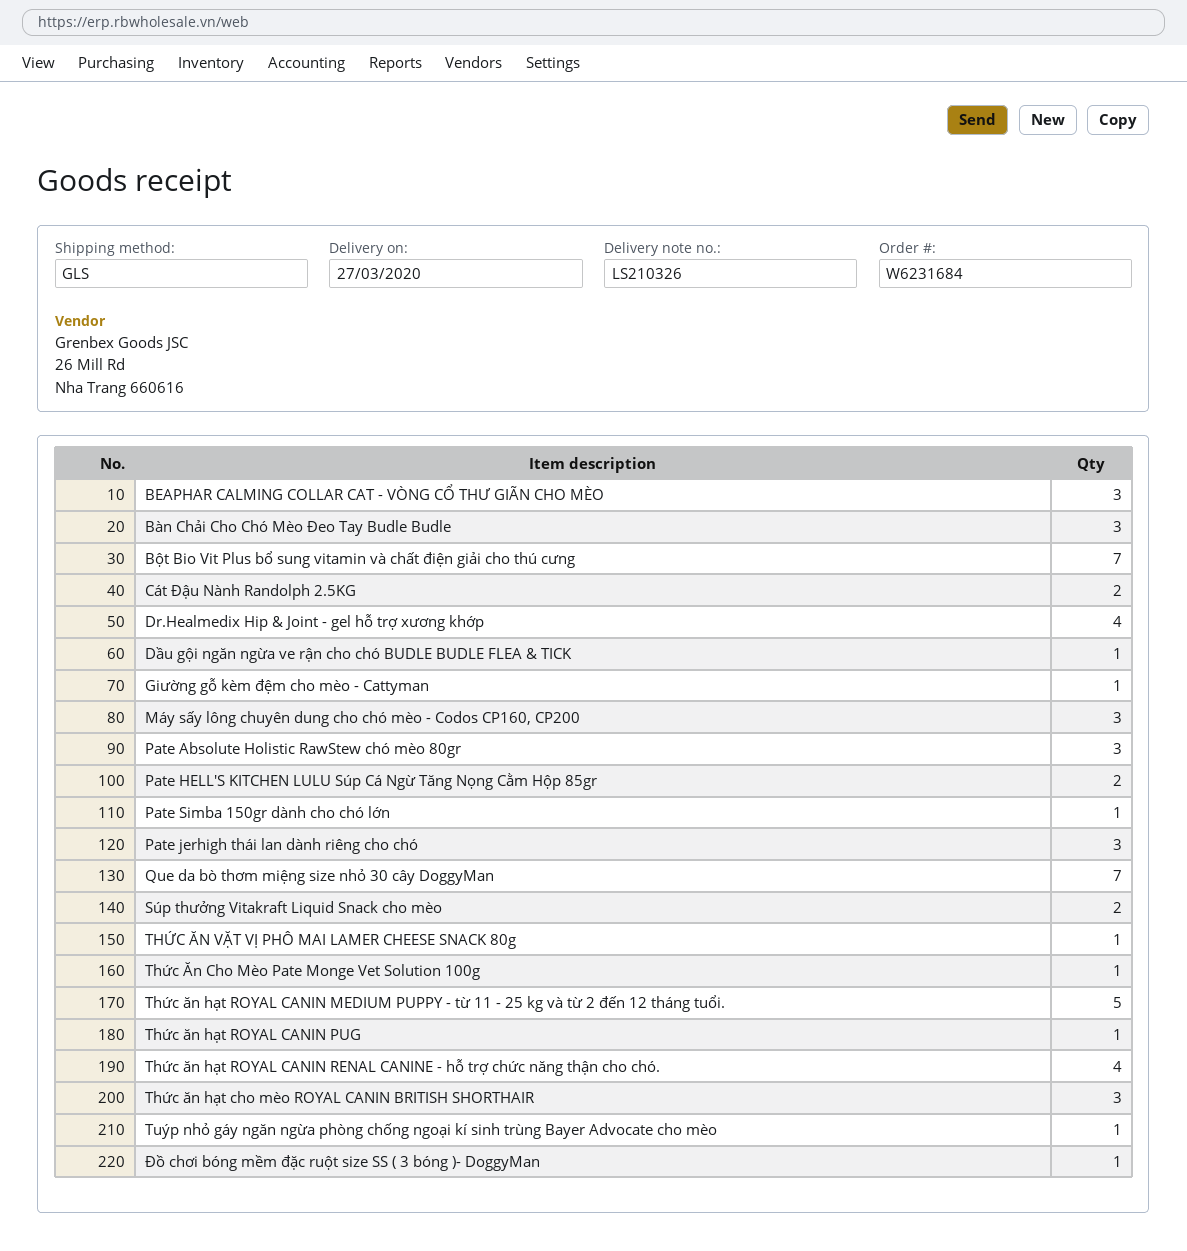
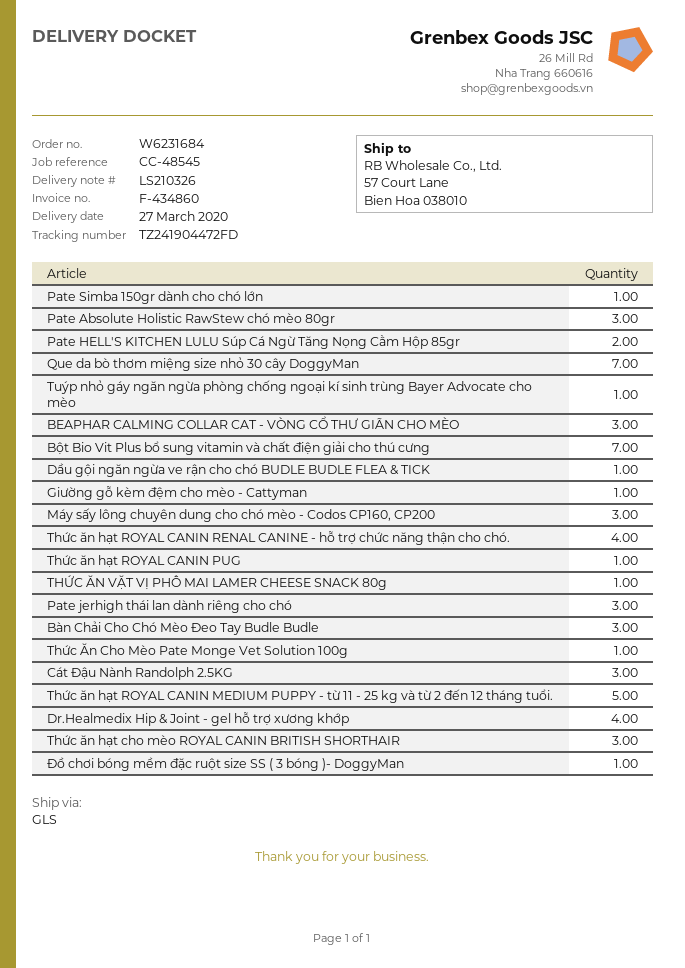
Cát Đậu Nành Randolph 2.5KG: 2 -> 3
Súp thưởng Vitakraft Liquid Snack cho mèo: 2 -> none

